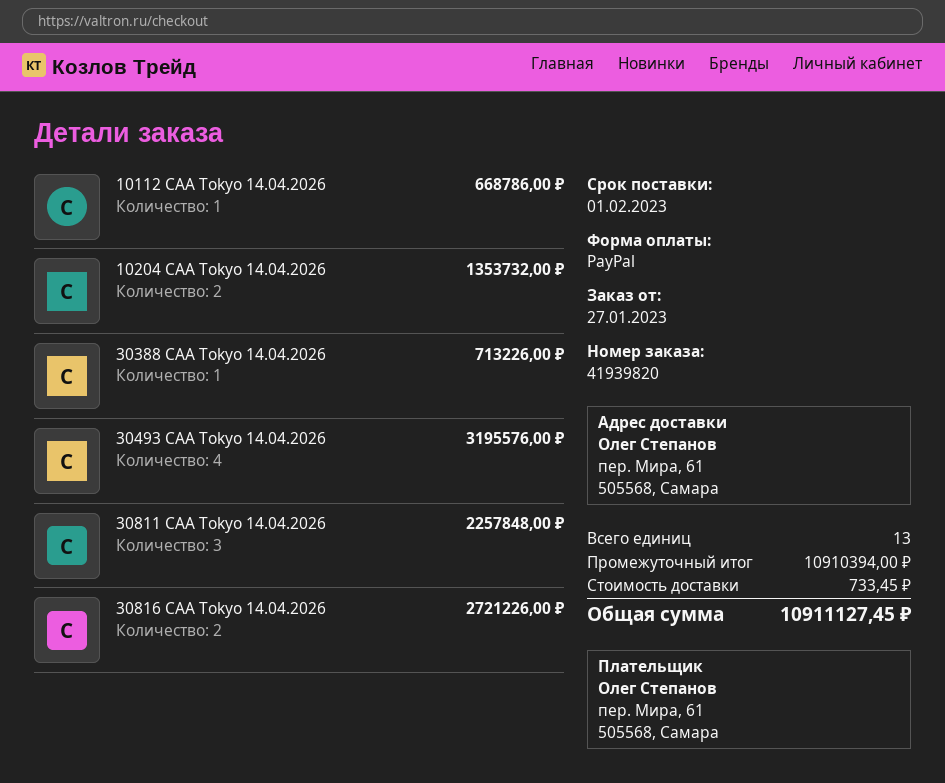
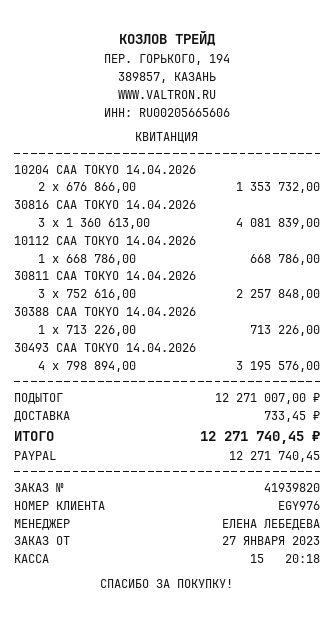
30816 CAA Tokyo 14.04.2026: 2 for 2721226.00 -> 3 for 4081839.00
subtotal: 10910394.00 -> 12271007.00
total: 10911127.45 -> 12271740.45

